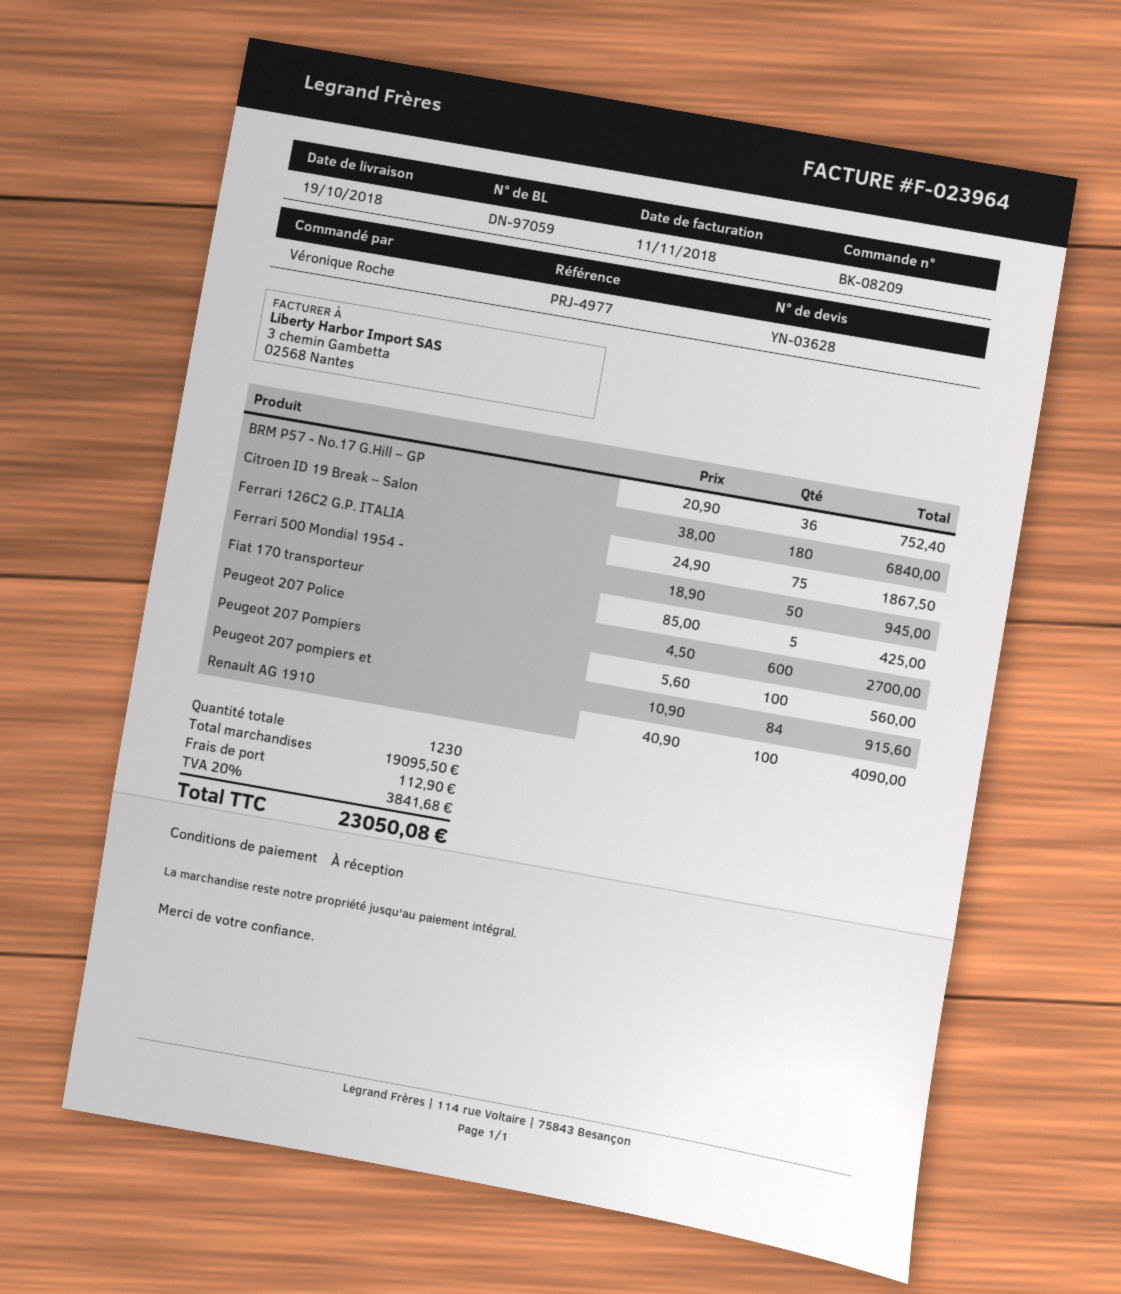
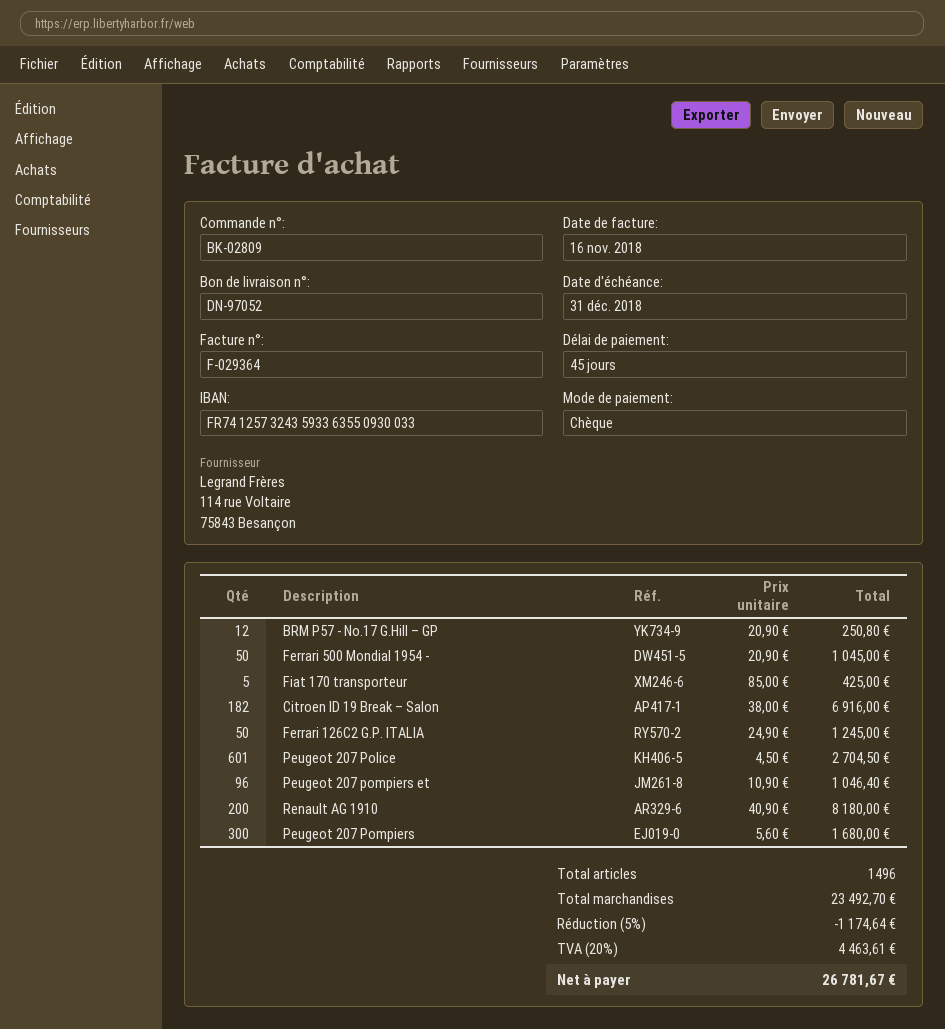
order number: BK-08209 -> BK-02809
delivery note number: DN-97059 -> DN-97052
invoice number: F-023964 -> F-029364
invoice date: 2018-11-11 -> 2018-11-16
payment terms: on receipt -> 45 days
BRM P57 - No.17 G.Hill – GP: 36 x 20.90 = 752.40 -> 12 x 20.90 = 250.80
Citroen ID 19 Break – Salon: 180 x 38.00 = 6840.00 -> 182 x 38.00 = 6916.00
Ferrari 126C2 G.P. ITALIA: 75 x 24.90 = 1867.50 -> 50 x 24.90 = 1245.00
Ferrari 500 Mondial 1954 -: 50 x 18.90 = 945.00 -> 50 x 20.90 = 1045.00
Peugeot 207 Police: 600 x 4.50 = 2700.00 -> 601 x 4.50 = 2704.50
Peugeot 207 Pompiers: 100 x 5.60 = 560.00 -> 300 x 5.60 = 1680.00
Peugeot 207 pompiers et: 84 x 10.90 = 915.60 -> 96 x 10.90 = 1046.40
Renault AG 1910: 100 x 40.90 = 4090.00 -> 200 x 40.90 = 8180.00
total quantity: 1230 -> 1496
subtotal: 19095.50 -> 23492.70
discount: none -> 5% = 1174.64
shipping: 112.90 -> none
tax: 20% = 3841.68 -> 20% = 4463.61
total: 23050.08 -> 26781.67

